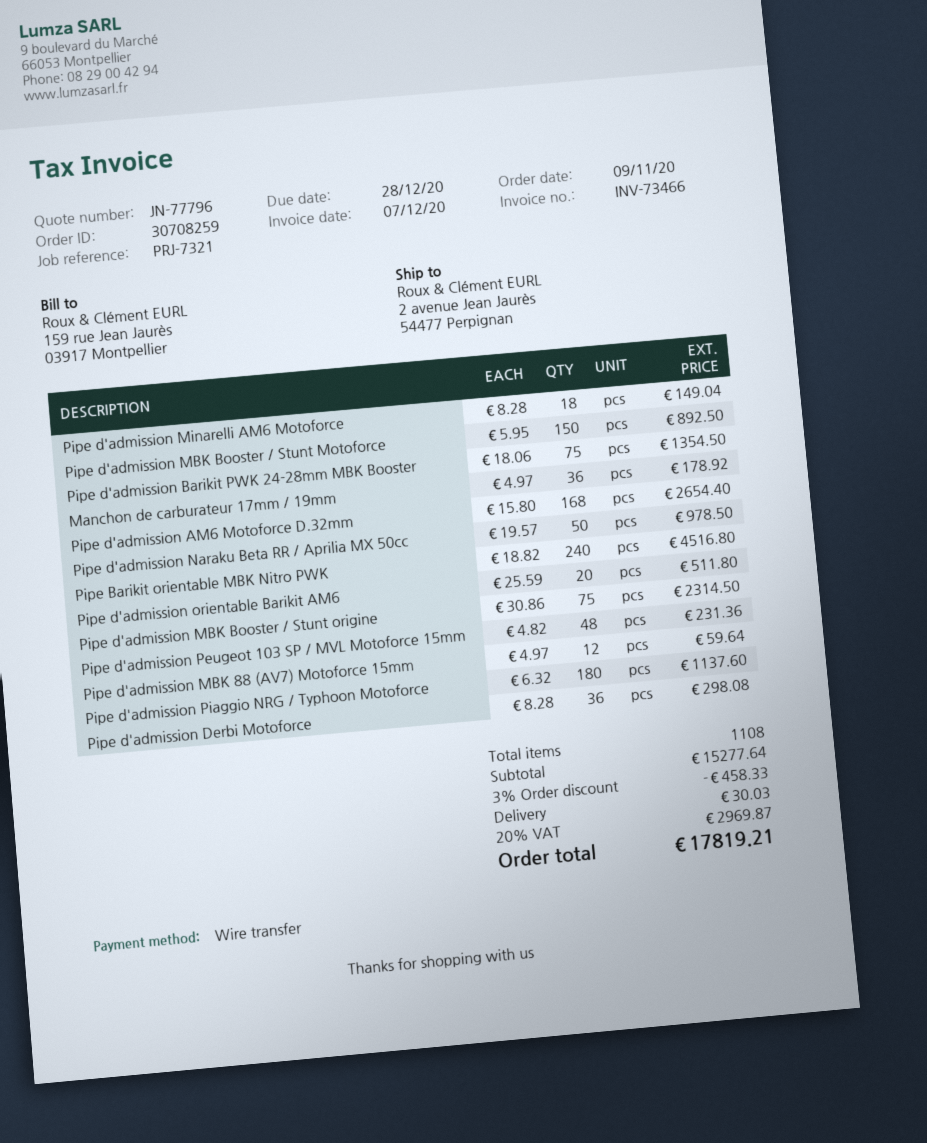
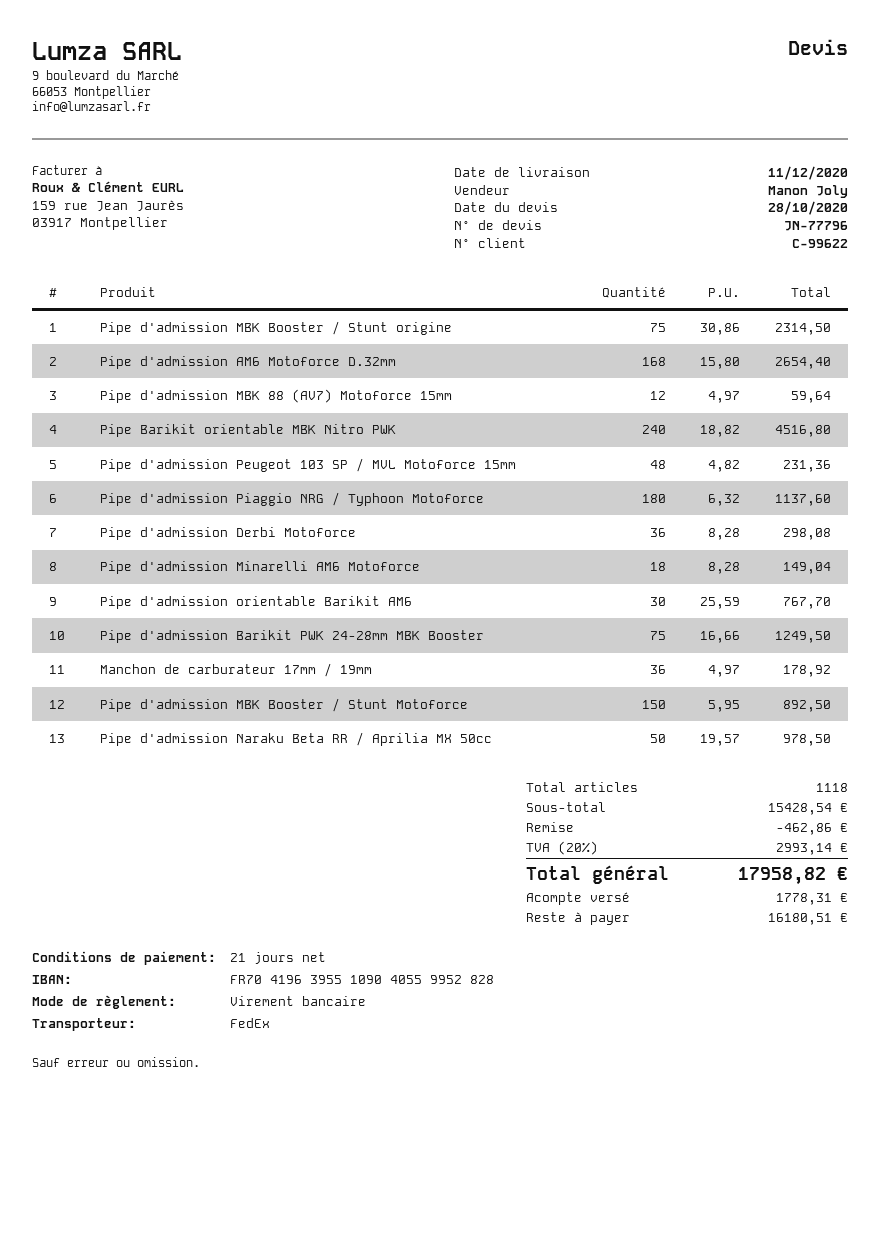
Pipe d'admission Barikit PWK 24-28mm MBK Booster: 75 x 18.06 = 1354.50 -> 75 x 16.66 = 1249.50
Pipe d'admission orientable Barikit AM6: 20 x 25.59 = 511.80 -> 30 x 25.59 = 767.70
total quantity: 1108 -> 1118
subtotal: 15277.64 -> 15428.54
discount: 458.33 -> 462.86
shipping: 30.03 -> none
tax: 20% = 2969.87 -> 20% = 2993.14
total: 17819.21 -> 17958.82

